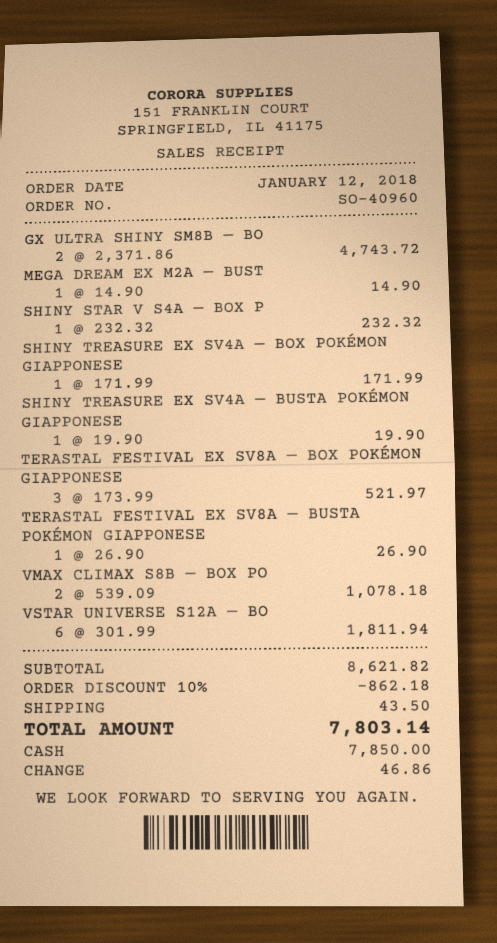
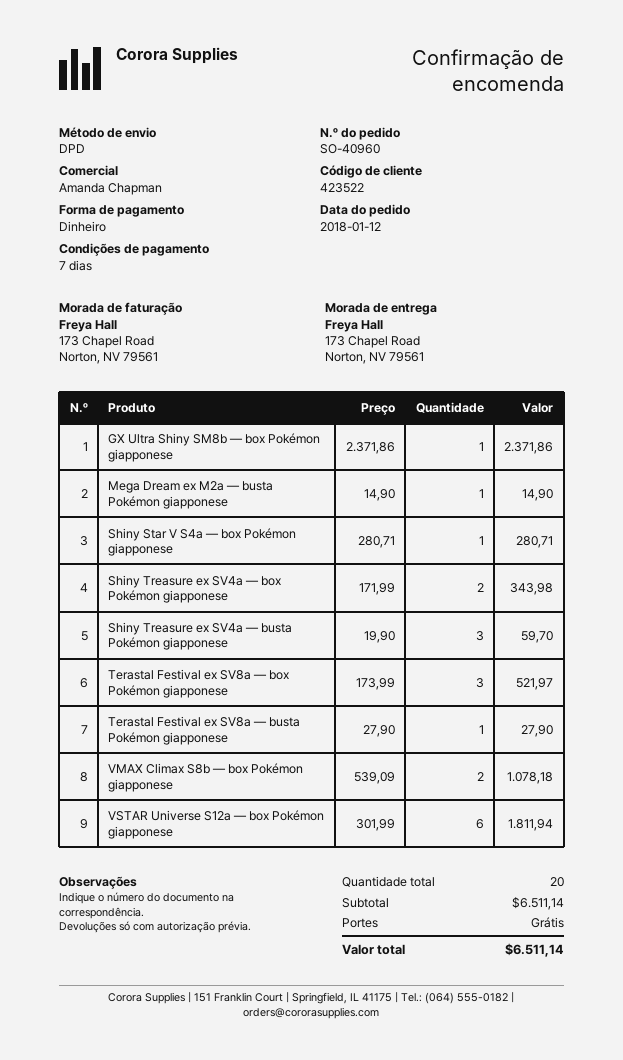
GX ULTRA SHINY SM8B — BO: 2 x 2371.86 = 4743.72 -> 1 x 2371.86 = 2371.86
SHINY STAR V S4A — BOX P: 1 x 232.32 = 232.32 -> 1 x 280.71 = 280.71
SHINY TREASURE EX SV4A — BOX POKÉMON GIAPPONESE: 1 x 171.99 = 171.99 -> 2 x 171.99 = 343.98
SHINY TREASURE EX SV4A — BUSTA POKÉMON GIAPPONESE: 1 x 19.90 = 19.90 -> 3 x 19.90 = 59.70
TERASTAL FESTIVAL EX SV8A — BUSTA POKÉMON GIAPPONESE: 1 x 26.90 = 26.90 -> 1 x 27.90 = 27.90
subtotal: 8621.82 -> 6511.14
discount: 10% = 862.18 -> none
shipping: 43.50 -> 0.00
total: 7803.14 -> 6511.14

